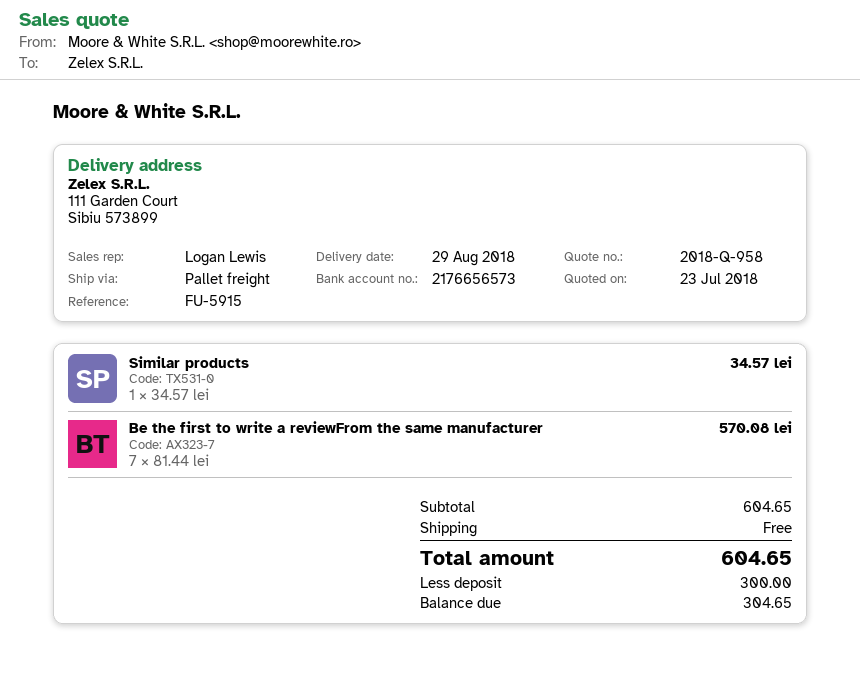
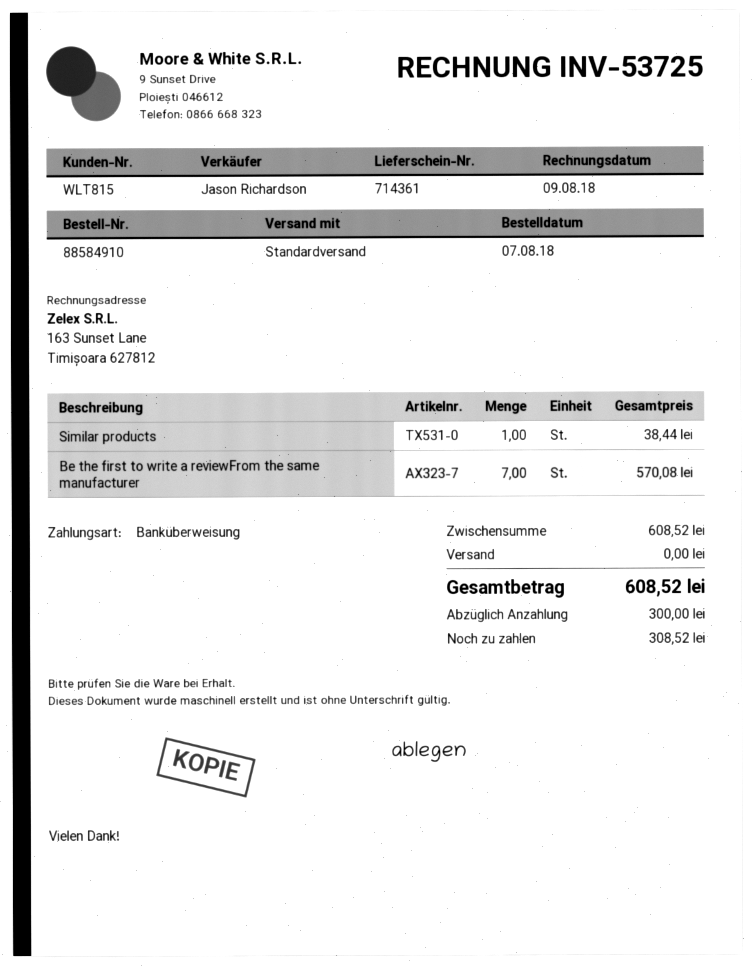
sales rep: Logan Lewis -> Jason Richardson
shipping method: pallet freight -> standard
Similar products: 1 for 34.57 -> 1 for 38.44
subtotal: 604.65 -> 608.52
total: 604.65 -> 608.52
balance: 304.65 -> 308.52

